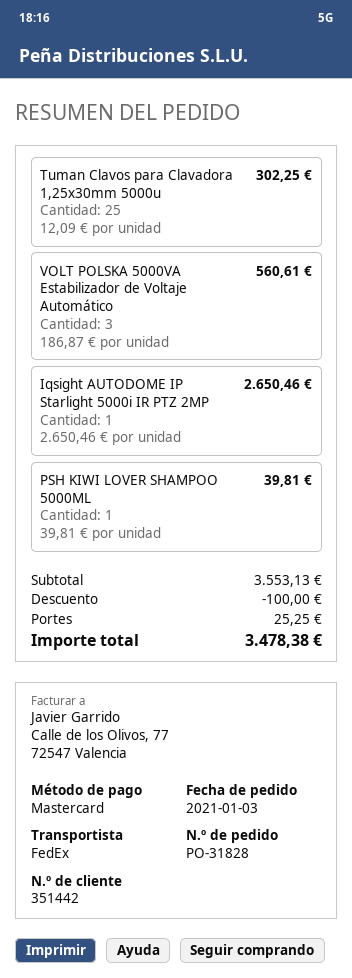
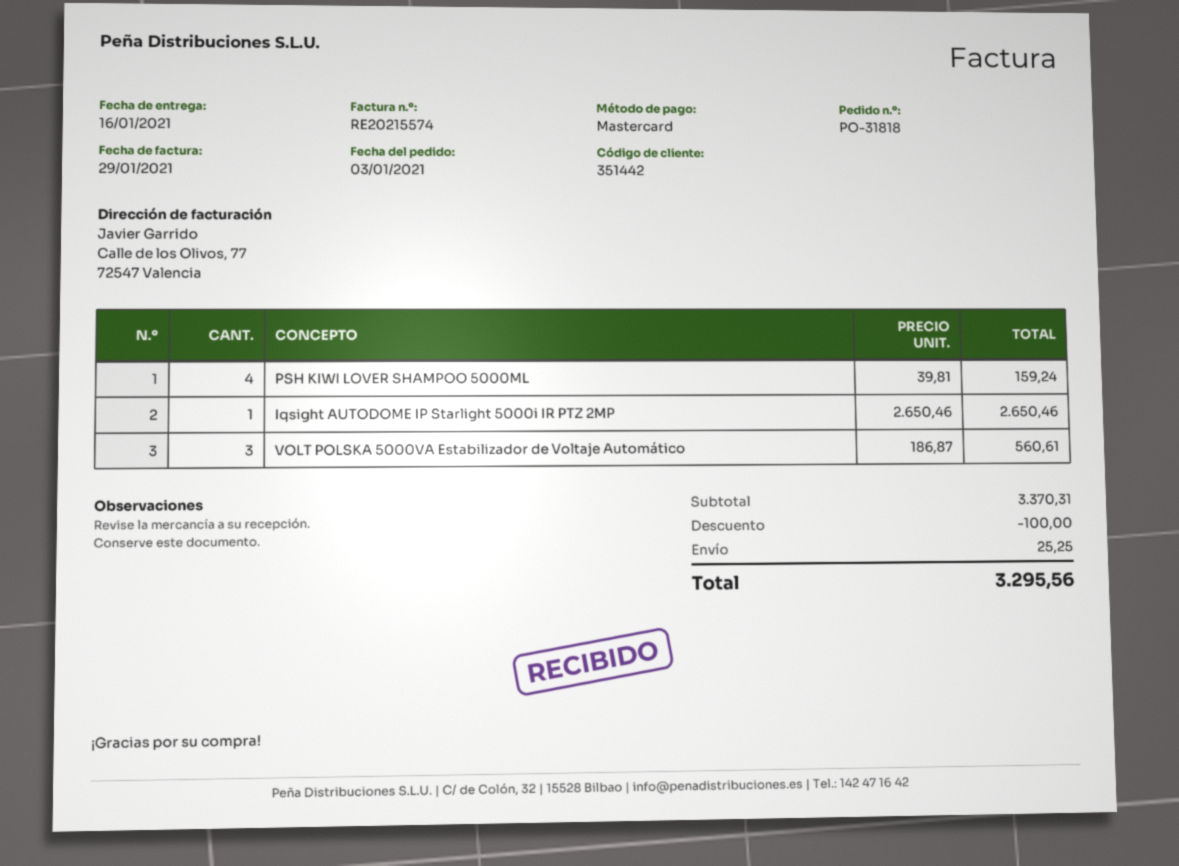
order number: PO-31828 -> PO-31818
Tuman Clavos para Clavadora 1,25x30mm 5000u: 25 x 12.09 = 302.25 -> none
PSH KIWI LOVER SHAMPOO 5000ML: 1 x 39.81 = 39.81 -> 4 x 39.81 = 159.24
subtotal: 3553.13 -> 3370.31
total: 3478.38 -> 3295.56

